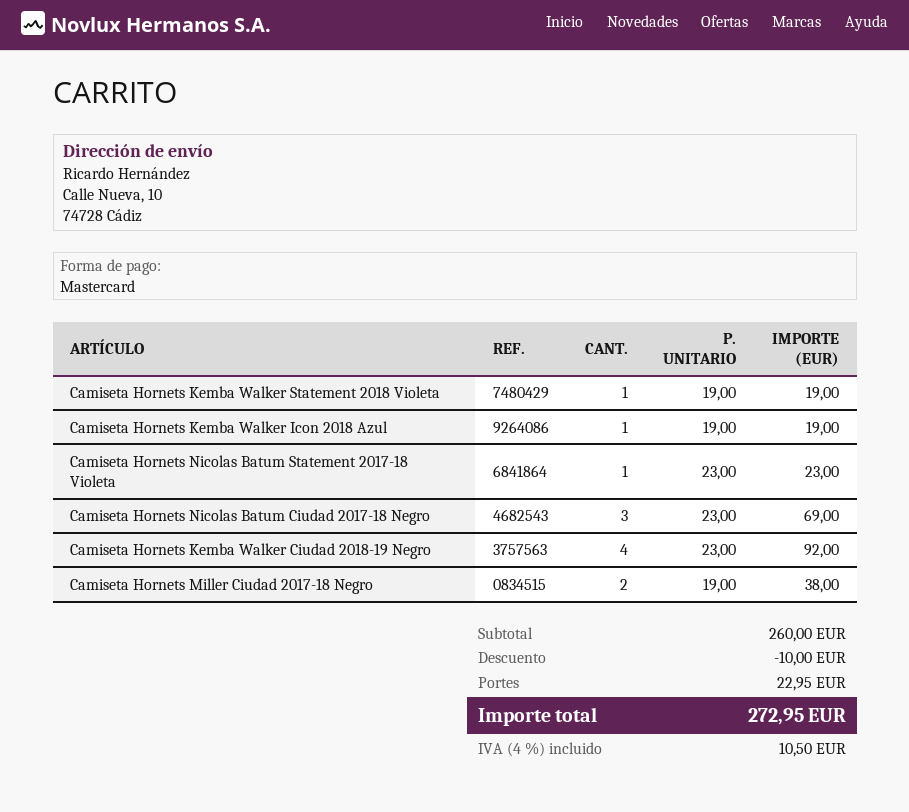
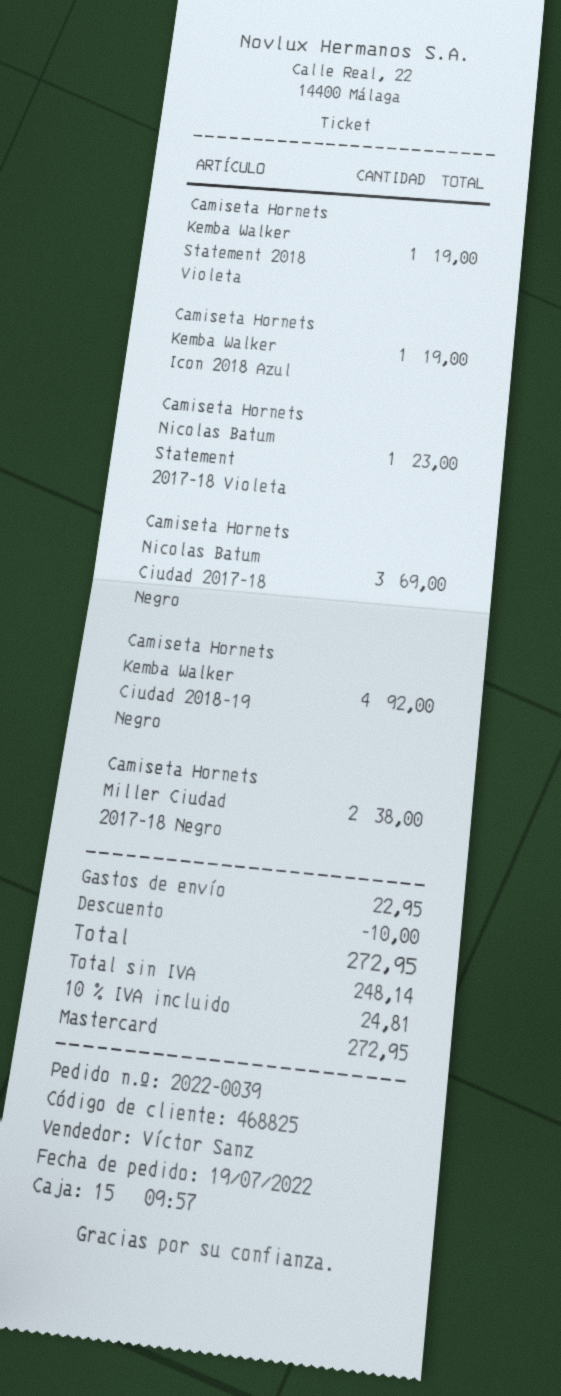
tax: 4% = 10.50 -> 10% = 24.81

